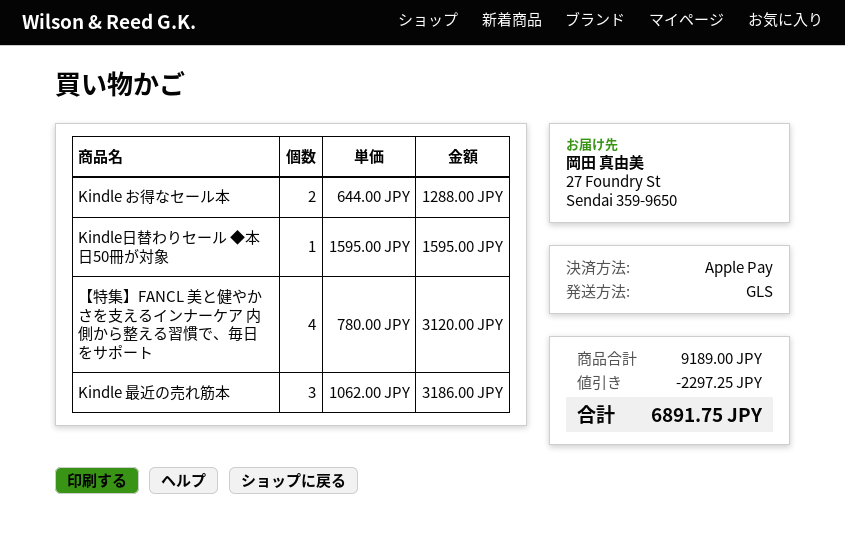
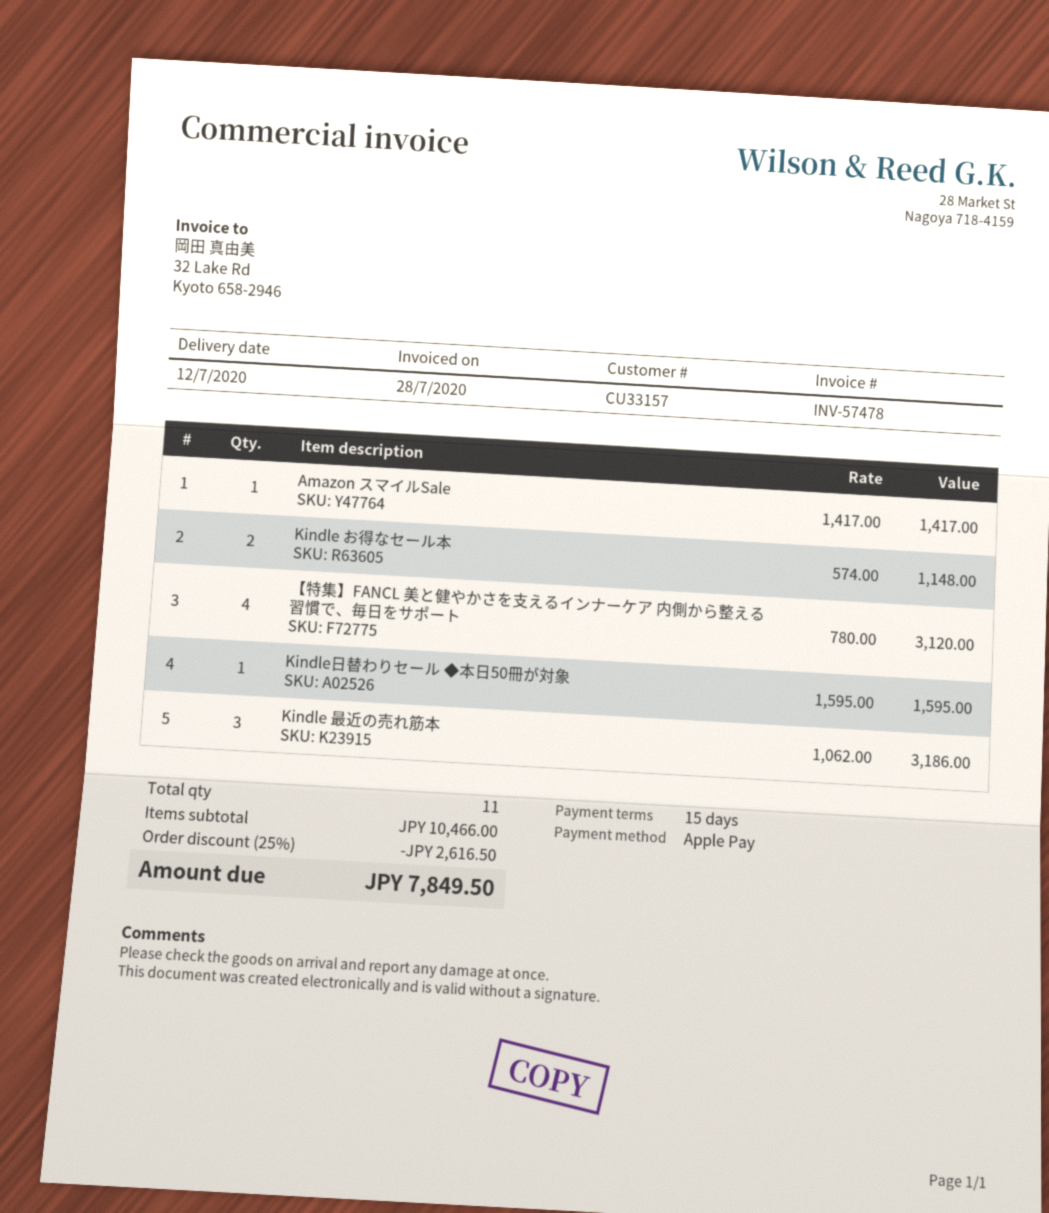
Kindle お得なセール本: 2 x 644.00 = 1288.00 -> 2 x 574.00 = 1148.00
Amazon スマイルSale: none -> 1 x 1417.00 = 1417.00
subtotal: 9189.00 -> 10466.00
discount: 2297.25 -> 2616.50
total: 6891.75 -> 7849.50

